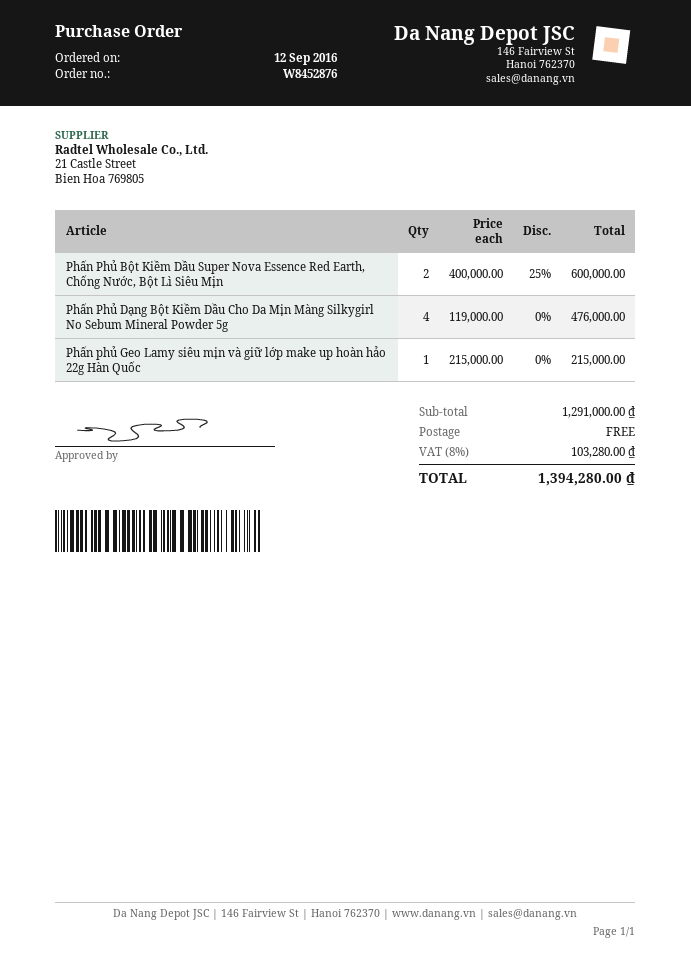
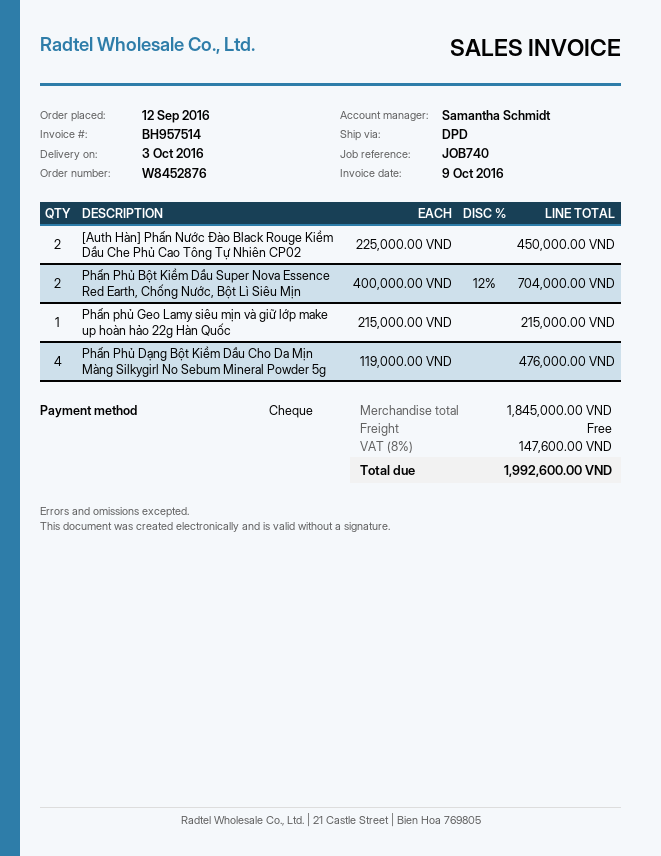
Phấn Phủ Bột Kiềm Dầu Super Nova Essence Red Earth, Chống Nước, Bột Lì Siêu Mịn: 2 x 400000.00 - 25% = 600000.00 -> 2 x 400000.00 - 12% = 704000.00
[Auth Hàn] Phấn Nước Đào Black Rouge Kiềm Dầu Che Phủ Cao Tông Tự Nhiên CP02: none -> 2 x 225000.00 = 450000.00
subtotal: 1291000.00 -> 1845000.00
tax: 8% = 103280.00 -> 8% = 147600.00
total: 1394280.00 -> 1992600.00

